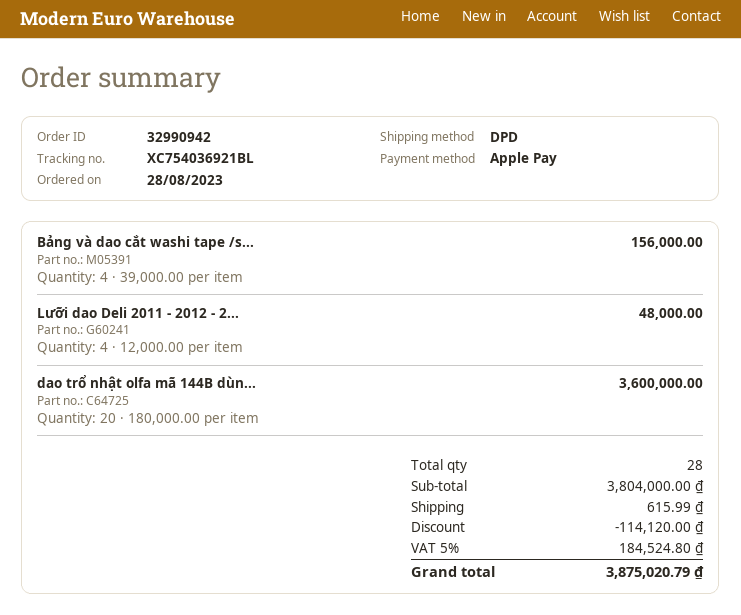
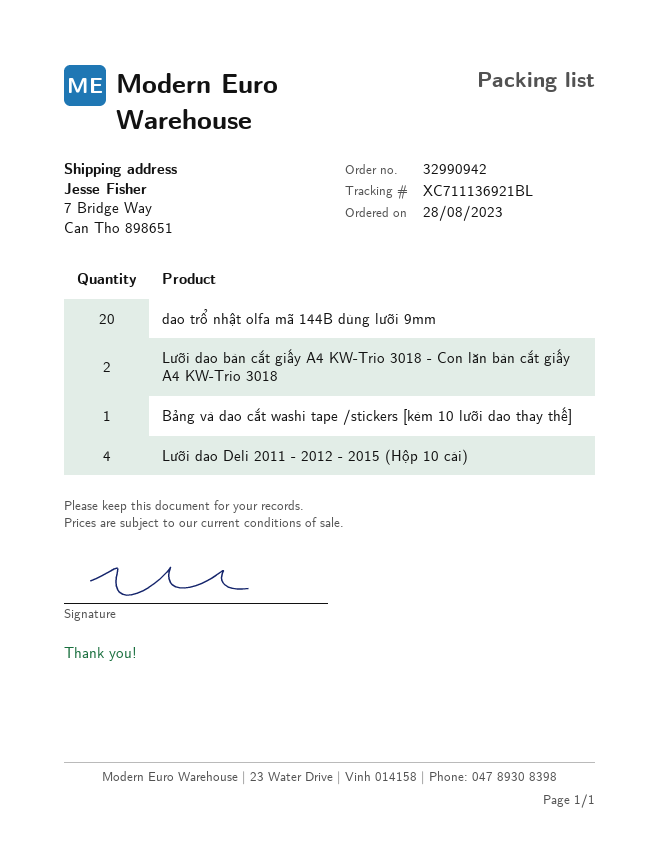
tracking number: XC754036921BL -> XC711136921BL
Bảng và dao cắt washi tape /s...: 4 -> 1
Lưỡi dao bàn cắt giấy A4 KW-Trio 3018 - Con lăn bàn cắt giấy A4 KW-Trio 3018: none -> 2

